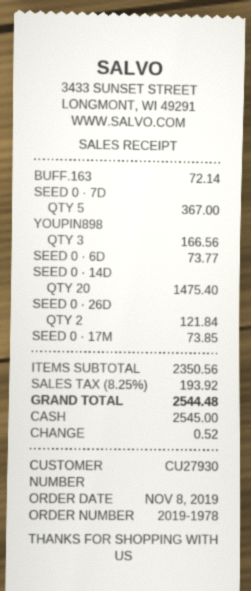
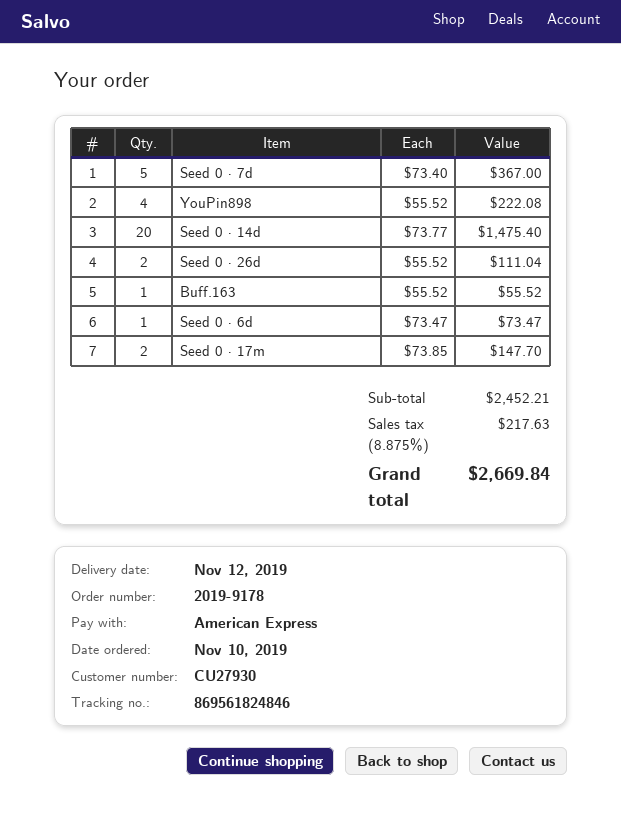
order number: 2019-1978 -> 2019-9178
order date: 2019-11-08 -> 2019-11-10
payment method: cash -> American Express
BUFF.163: 1 for 72.14 -> 1 for 55.52
YOUPIN898: 3 for 166.56 -> 4 for 222.08
SEED 0 · 6D: 1 for 73.77 -> 1 for 73.47
SEED 0 · 26D: 2 for 121.84 -> 2 for 111.04
SEED 0 · 17M: 1 for 73.85 -> 2 for 147.70
subtotal: 2350.56 -> 2452.21
tax: 8.25% = 193.92 -> 8.875% = 217.63
total: 2544.48 -> 2669.84

